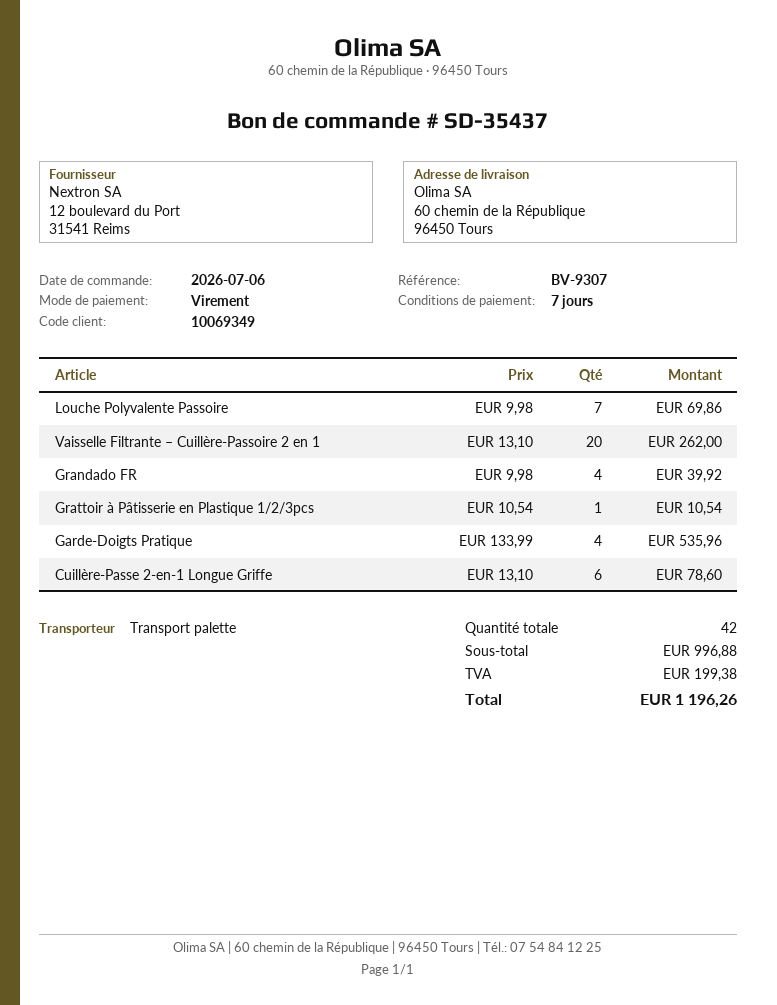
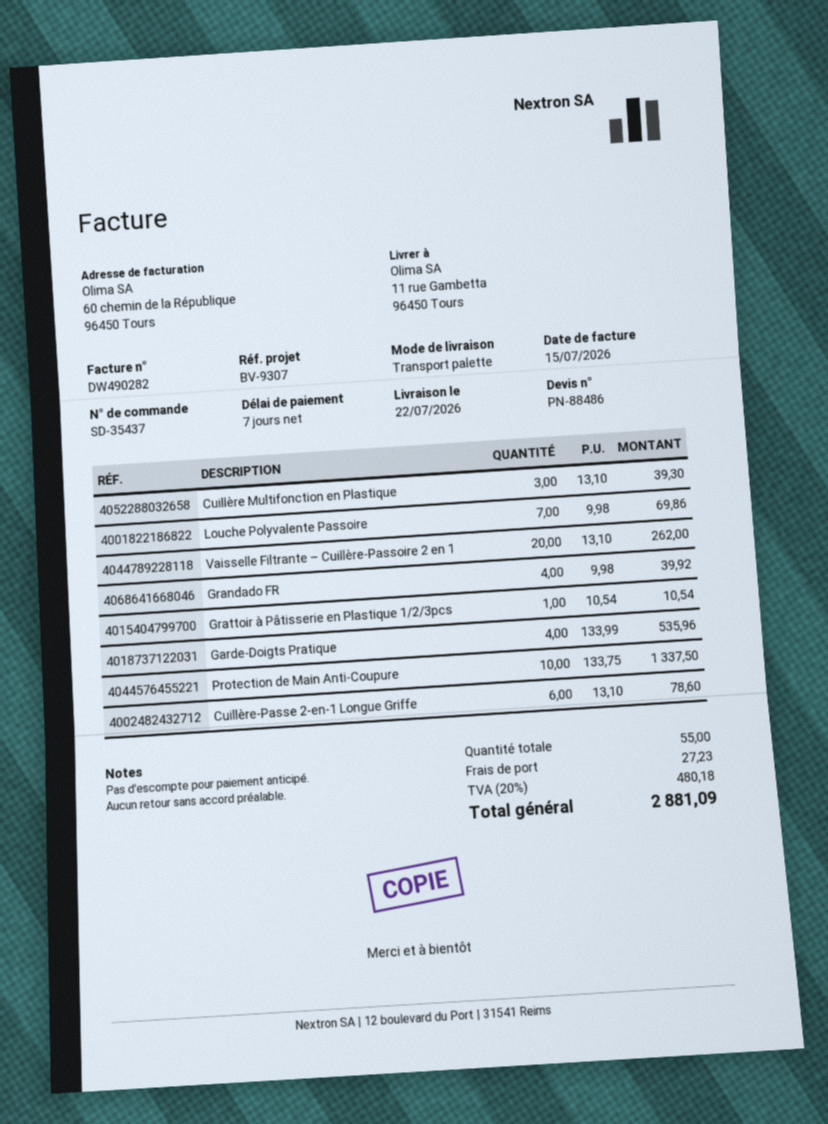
ship to: 60 chemin de la République, 96450 Tours -> 11 rue Gambetta, 96450 Tours
Cuillère Multifonction en Plastique: none -> 3 x 13.10 = 39.30
Protection de Main Anti-Coupure: none -> 10 x 133.75 = 1337.50
total quantity: 42 -> 55
shipping: none -> 27.23
tax: 199.38 -> 480.18
total: 1196.26 -> 2881.09

